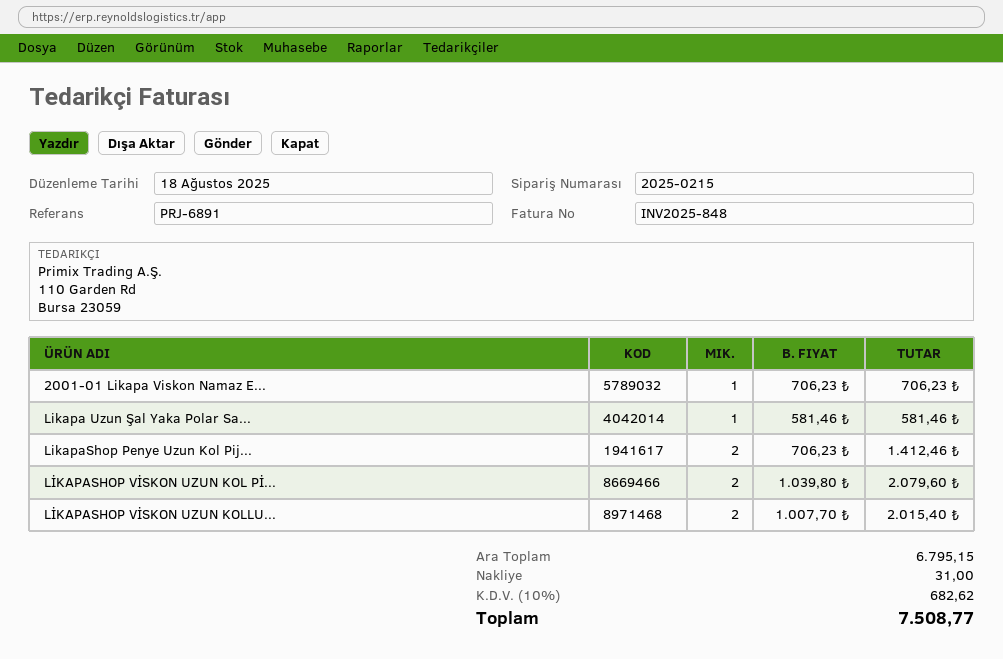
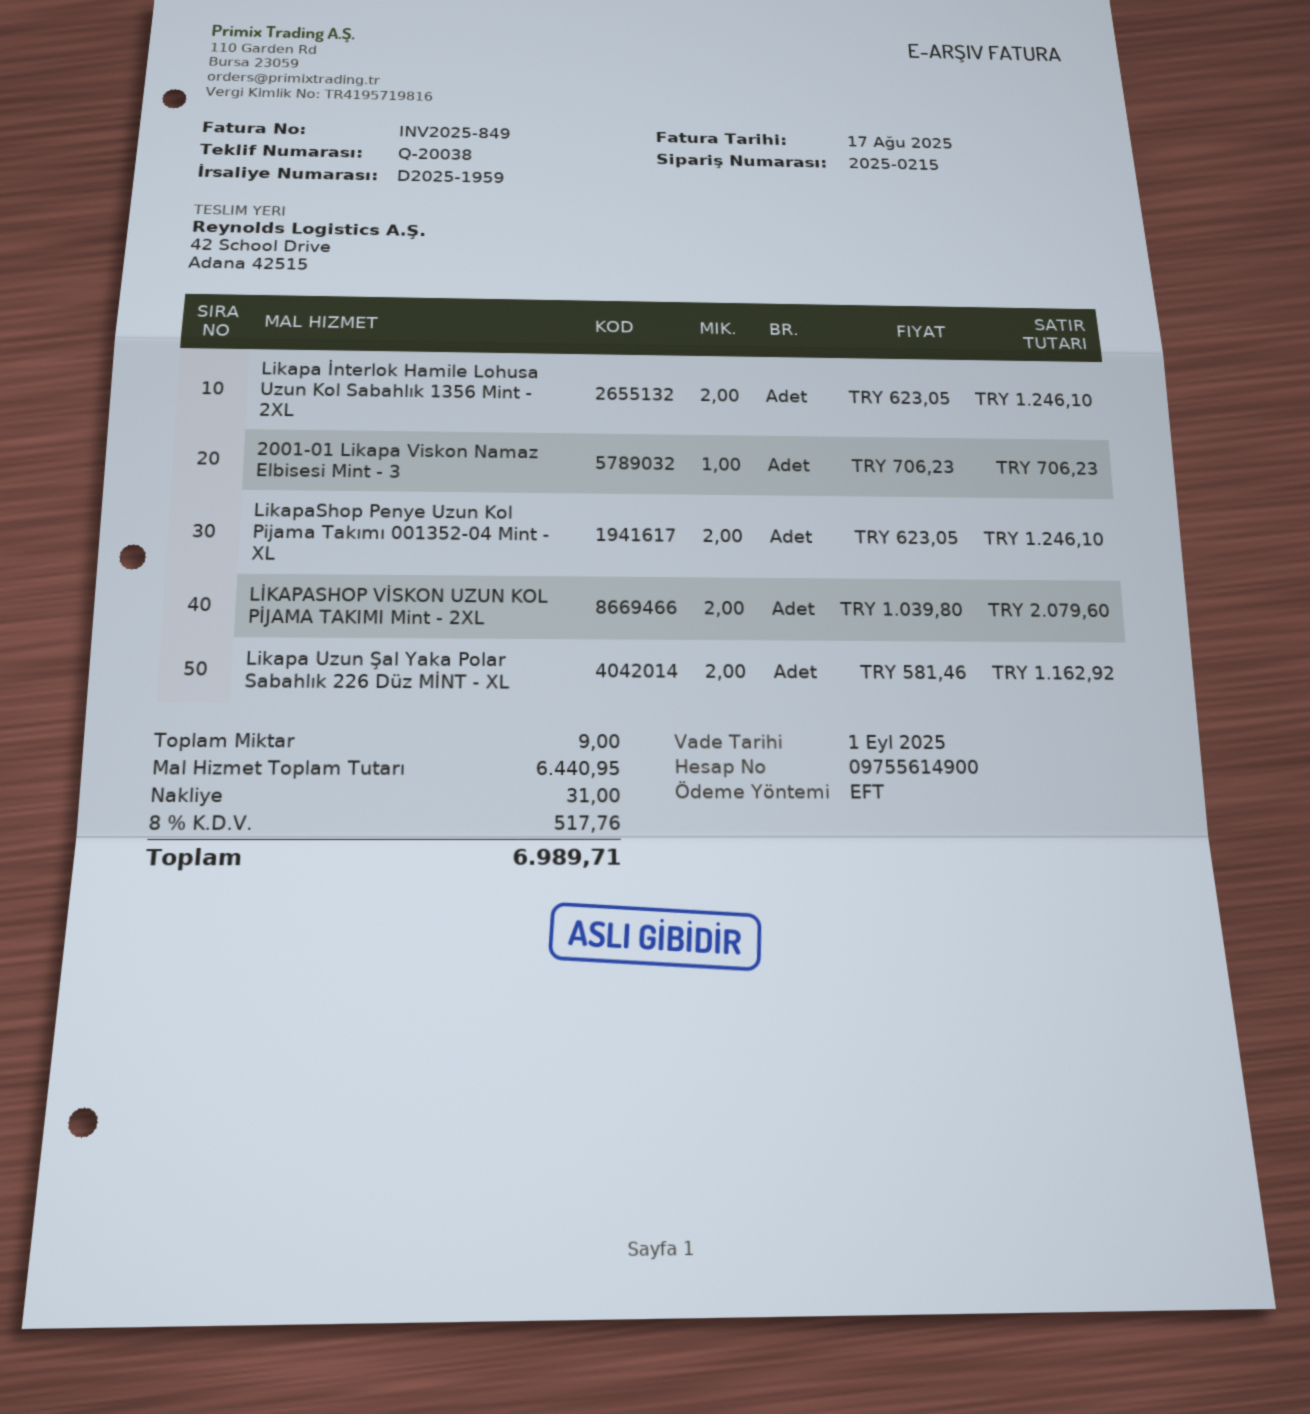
invoice number: INV2025-848 -> INV2025-849
invoice date: 2025-08-18 -> 2025-08-17
Likapa Uzun Şal Yaka Polar Sa...: 1 x 581.46 = 581.46 -> 2 x 581.46 = 1162.92
LikapaShop Penye Uzun Kol Pij...: 2 x 706.23 = 1412.46 -> 2 x 623.05 = 1246.10
LİKAPASHOP VİSKON UZUN KOLLU...: 2 x 1007.70 = 2015.40 -> none
Likapa İnterlok Hamile Lohusa Uzun Kol Sabahlık 1356 Mint - 2XL: none -> 2 x 623.05 = 1246.10
subtotal: 6795.15 -> 6440.95
tax: 10% = 682.62 -> 8% = 517.76
total: 7508.77 -> 6989.71

